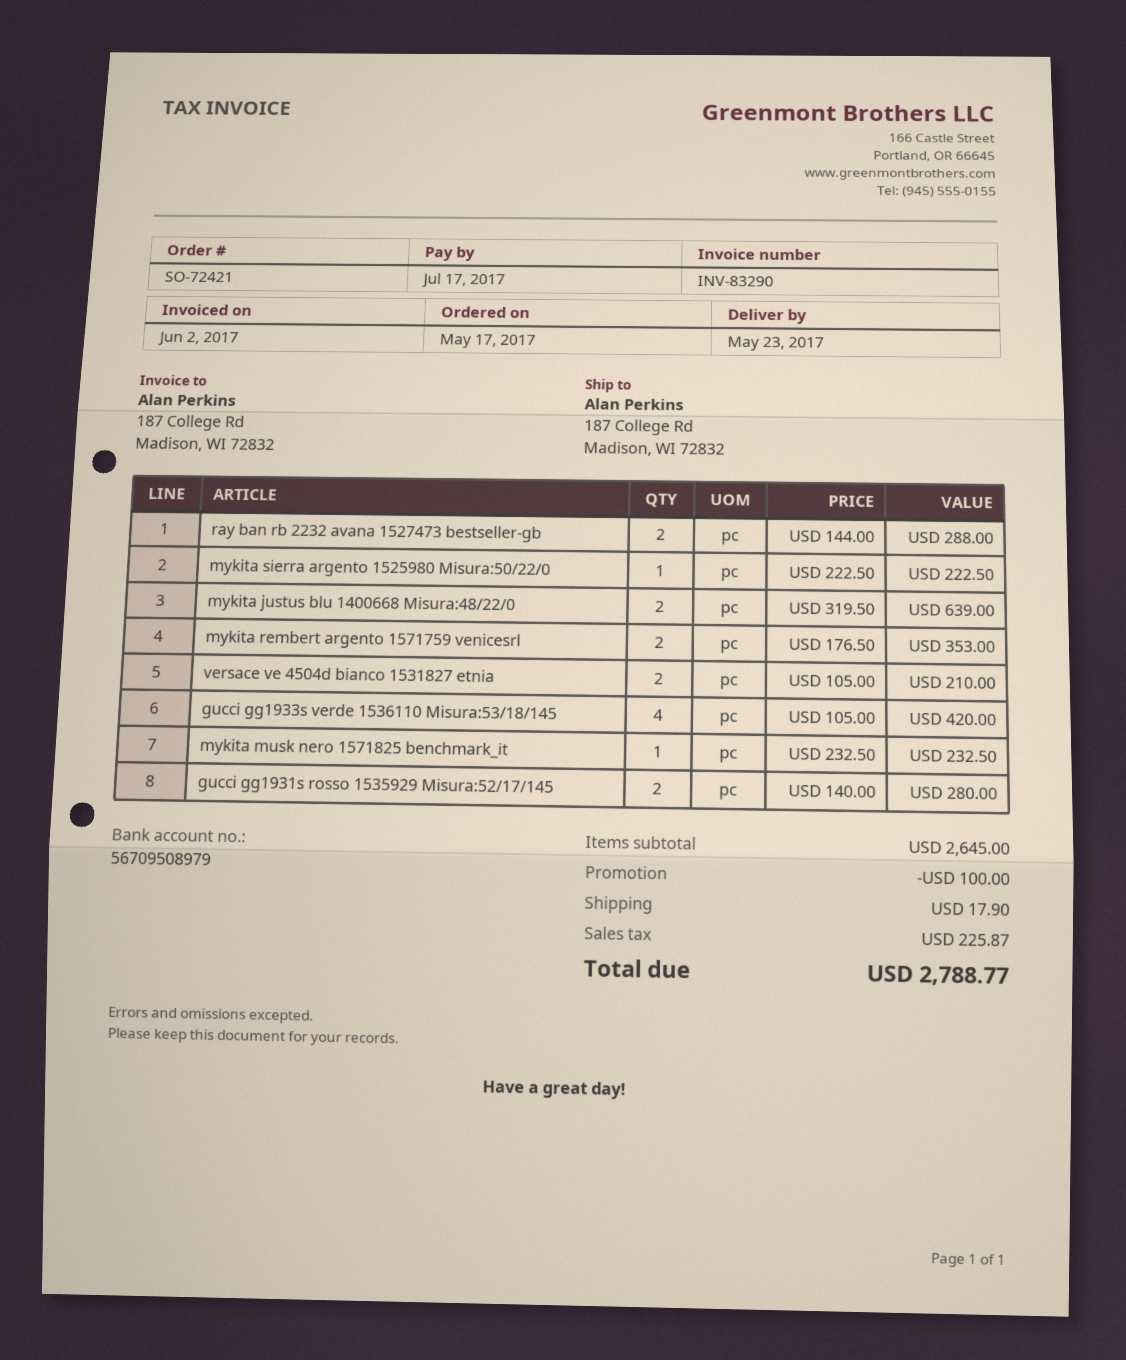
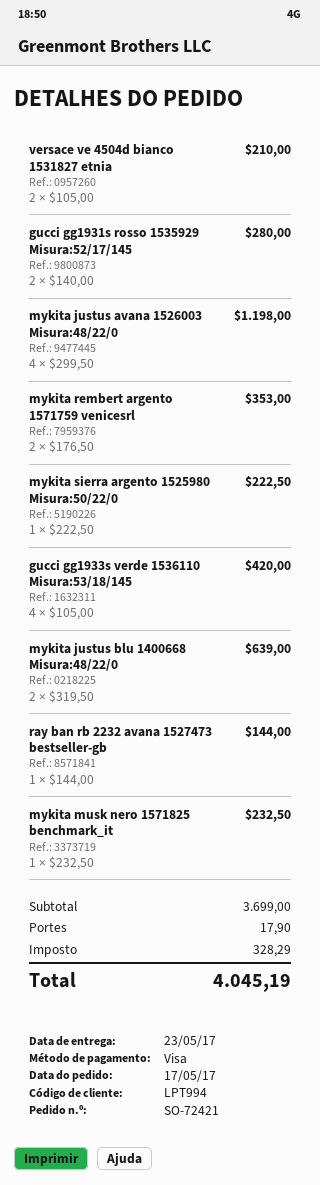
ray ban rb 2232 avana 1527473 bestseller-gb: 2 x 144.00 = 288.00 -> 1 x 144.00 = 144.00
mykita justus avana 1526003 Misura:48/22/0: none -> 4 x 299.50 = 1198.00
subtotal: 2645.00 -> 3699.00
discount: 100.00 -> none
tax: 225.87 -> 328.29
total: 2788.77 -> 4045.19

